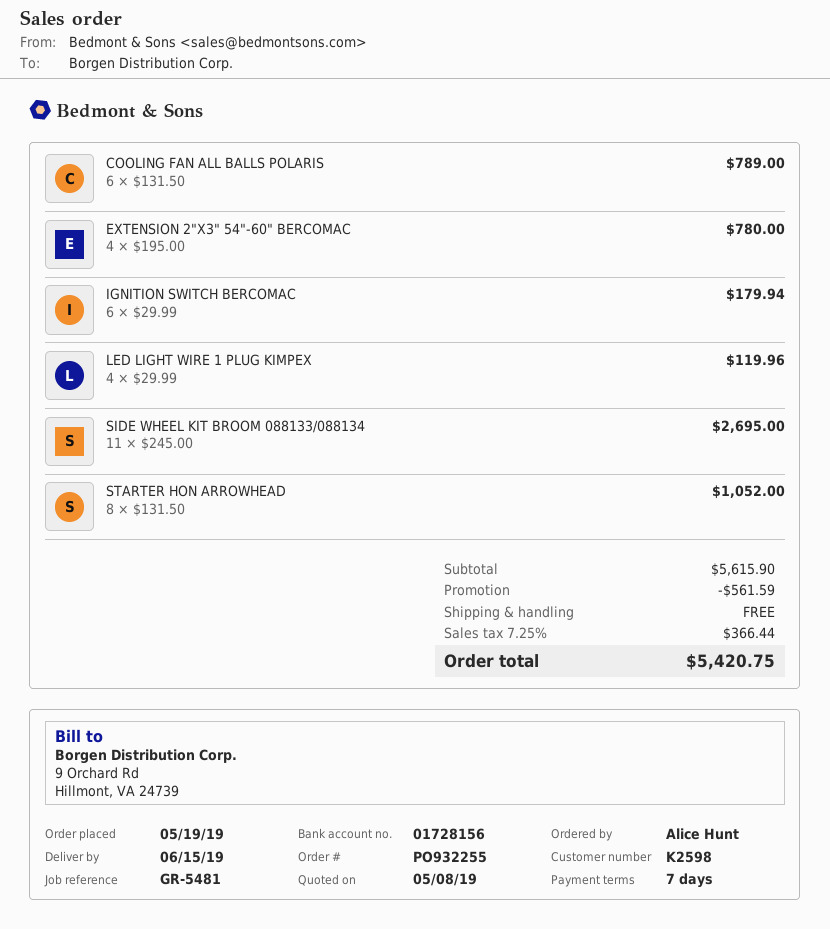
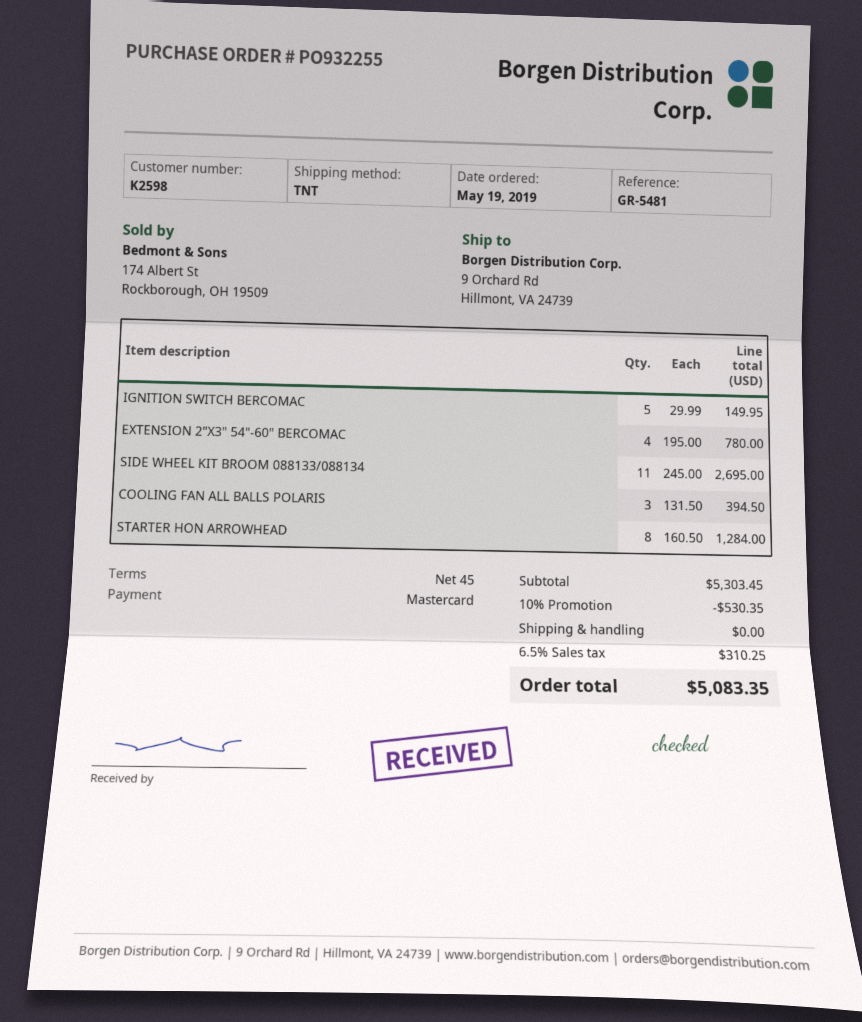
payment terms: 7 days -> 45 days
COOLING FAN ALL BALLS POLARIS: 6 x 131.50 = 789.00 -> 3 x 131.50 = 394.50
IGNITION SWITCH BERCOMAC: 6 x 29.99 = 179.94 -> 5 x 29.99 = 149.95
LED LIGHT WIRE 1 PLUG KIMPEX: 4 x 29.99 = 119.96 -> none
STARTER HON ARROWHEAD: 8 x 131.50 = 1052.00 -> 8 x 160.50 = 1284.00
subtotal: 5615.90 -> 5303.45
discount: 561.59 -> 530.35
tax: 7.25% = 366.44 -> 6.5% = 310.25
total: 5420.75 -> 5083.35

